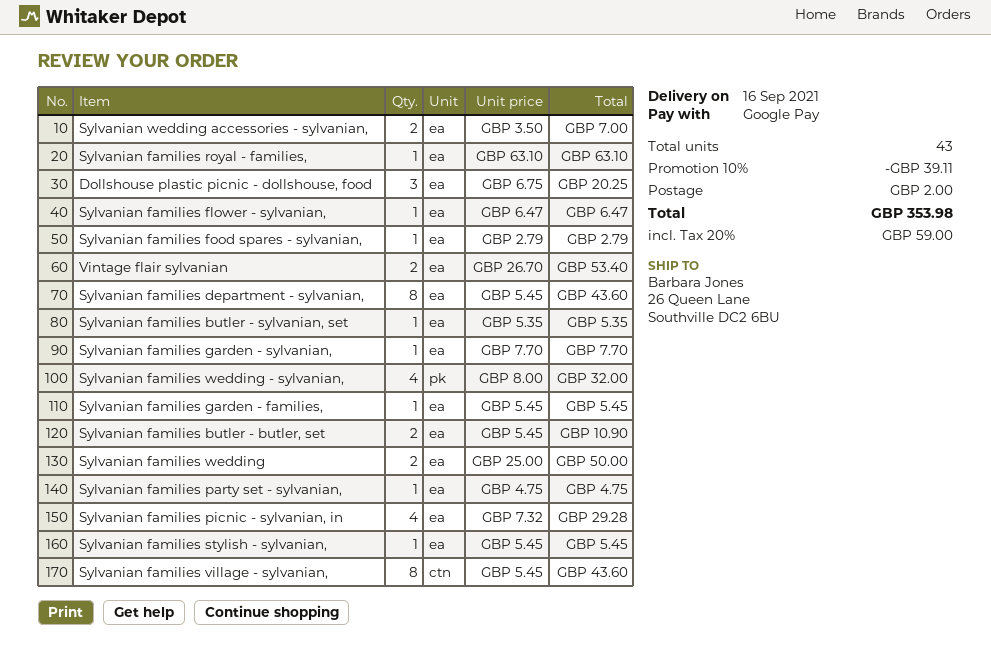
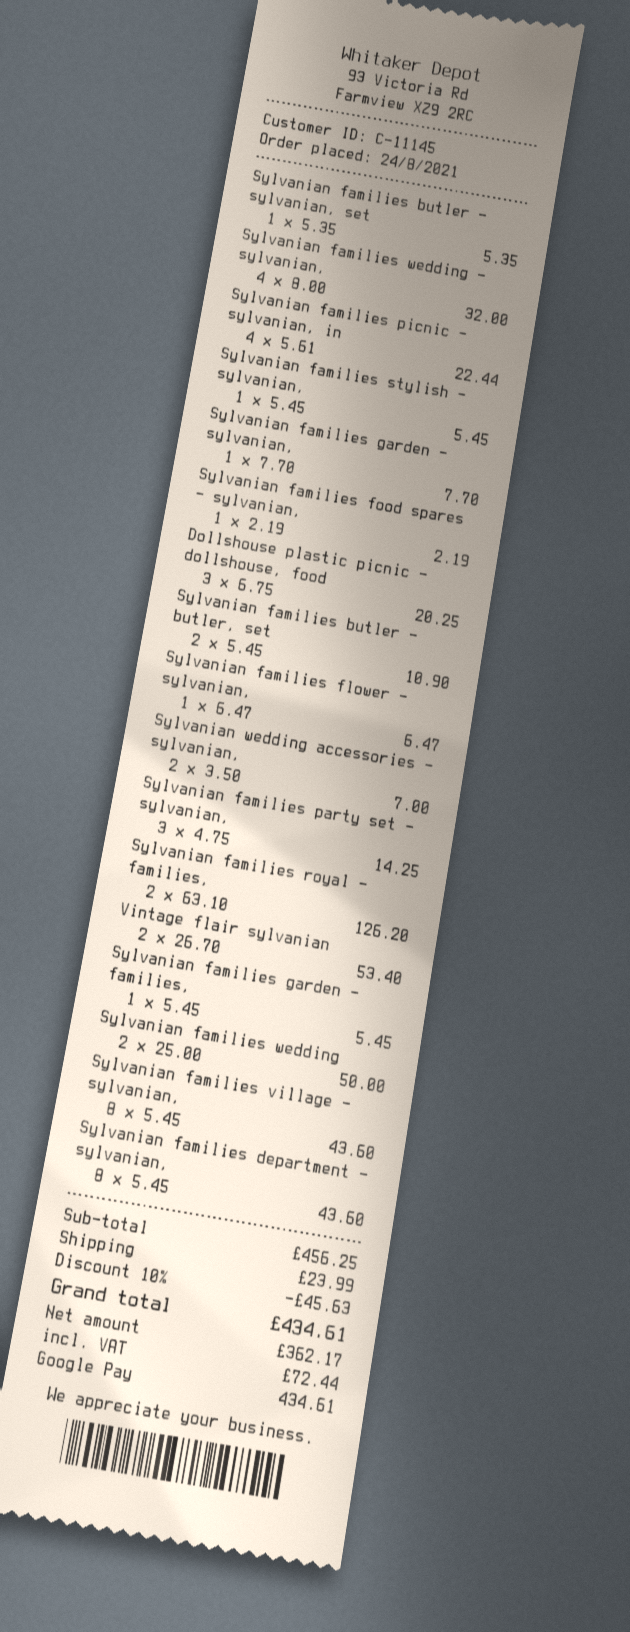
Sylvanian families royal - families,: 1 x 63.10 = 63.10 -> 2 x 63.10 = 126.20
Sylvanian families food spares - sylvanian,: 1 x 2.79 = 2.79 -> 1 x 2.19 = 2.19
Sylvanian families party set - sylvanian,: 1 x 4.75 = 4.75 -> 3 x 4.75 = 14.25
Sylvanian families picnic - sylvanian, in: 4 x 7.32 = 29.28 -> 4 x 5.61 = 22.44
discount: 10% = 39.11 -> 10% = 45.63
shipping: 2.00 -> 23.99
tax: 59.00 -> 72.44
total: 353.98 -> 434.61

